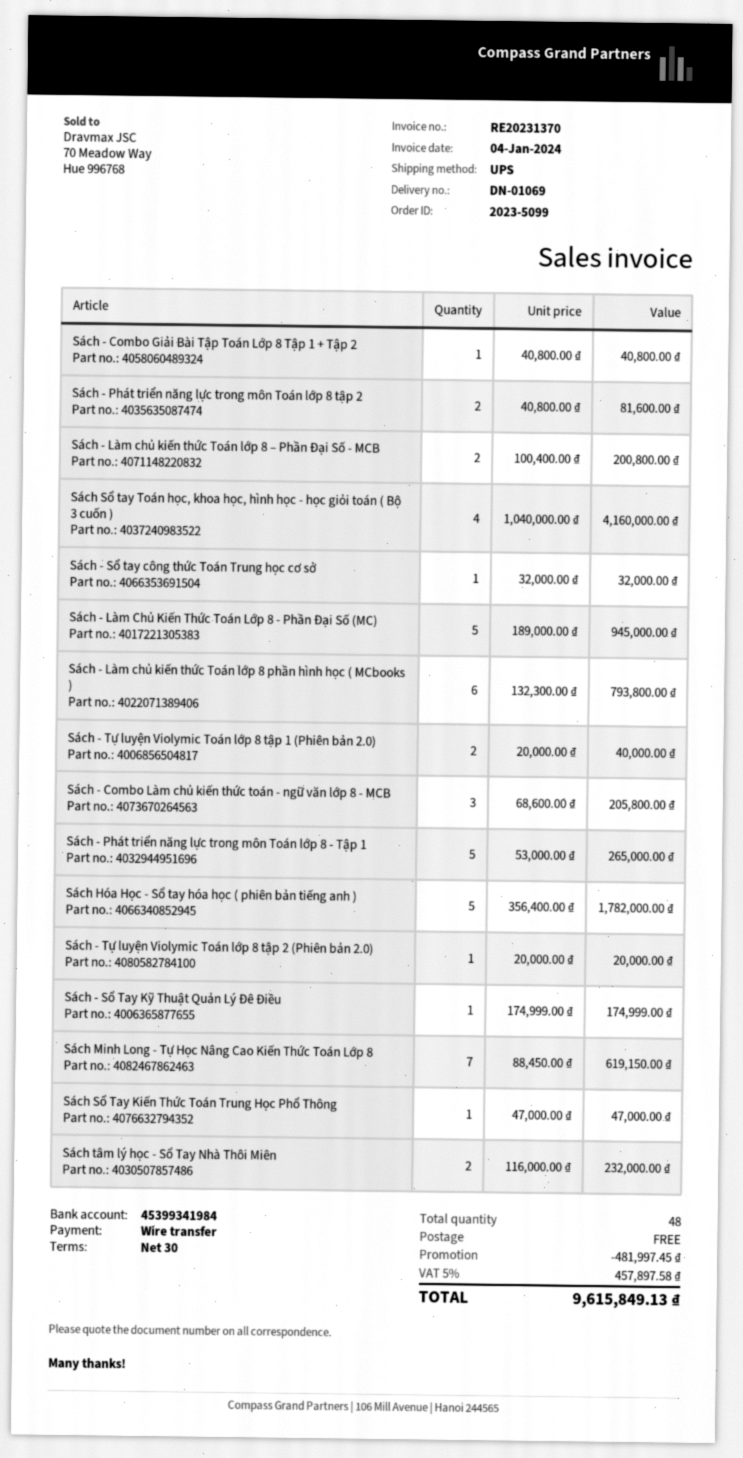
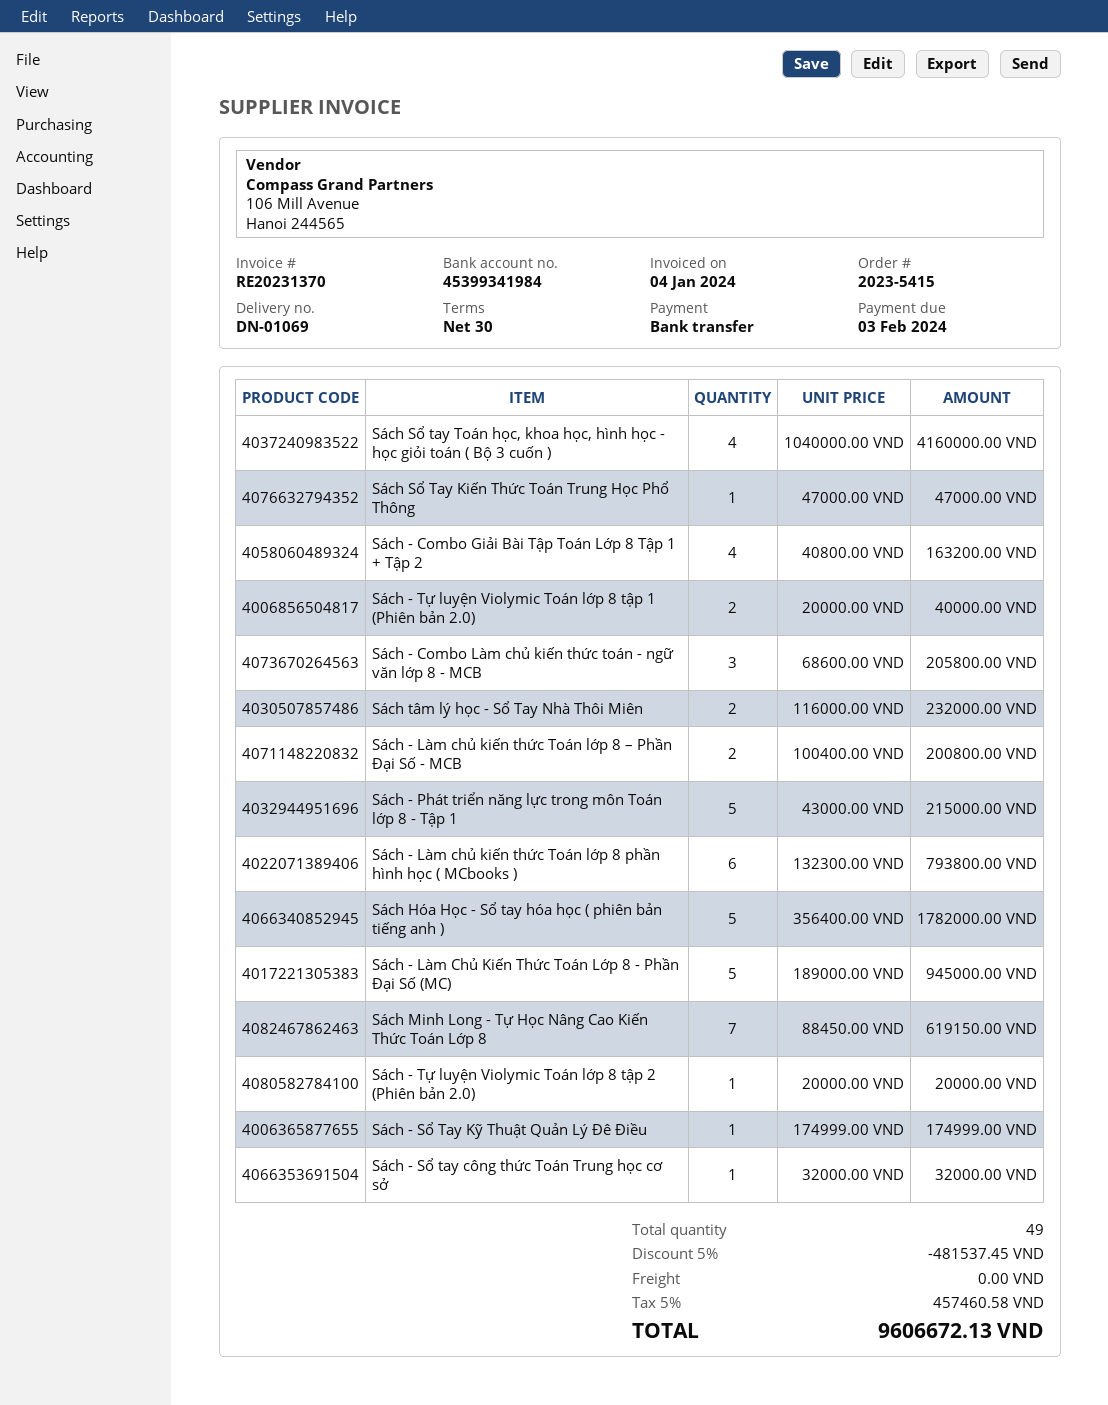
order number: 2023-5099 -> 2023-5415
Sách - Combo Giải Bài Tập Toán Lớp 8 Tập 1 + Tập 2: 1 x 40800.00 = 40800.00 -> 4 x 40800.00 = 163200.00
Sách - Phát triển năng lực trong môn Toán lớp 8 tập 2: 2 x 40800.00 = 81600.00 -> none
Sách - Phát triển năng lực trong môn Toán lớp 8 - Tập 1: 5 x 53000.00 = 265000.00 -> 5 x 43000.00 = 215000.00
total quantity: 48 -> 49
discount: 481997.45 -> 481537.45
tax: 5% = 457897.58 -> 5% = 457460.58
total: 9615849.13 -> 9606672.13

